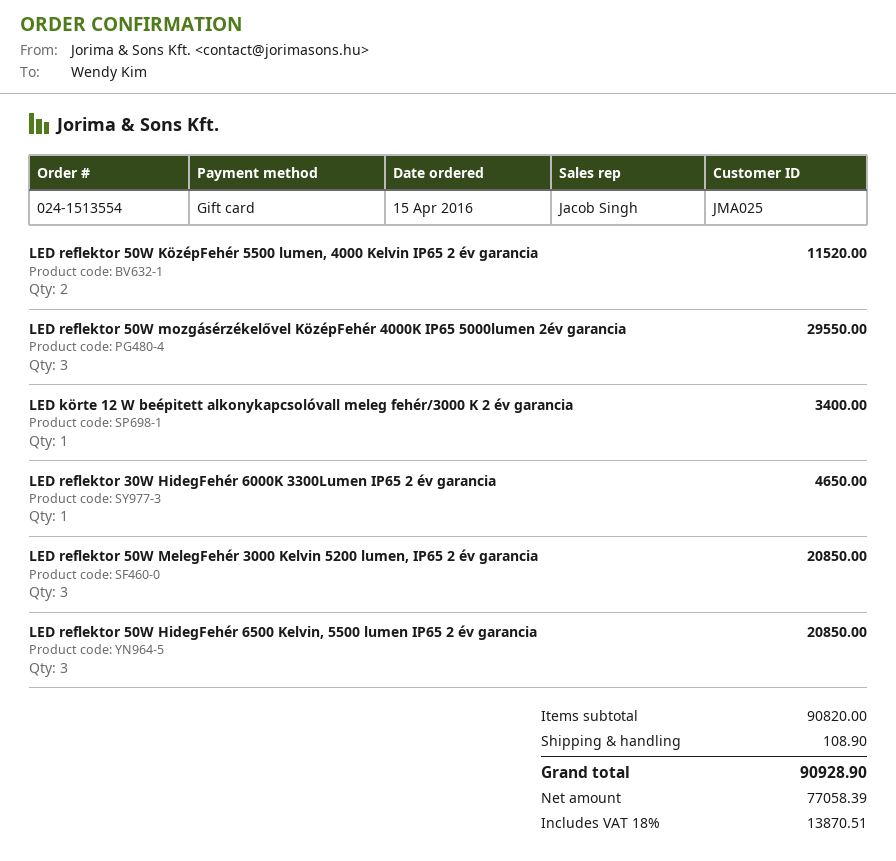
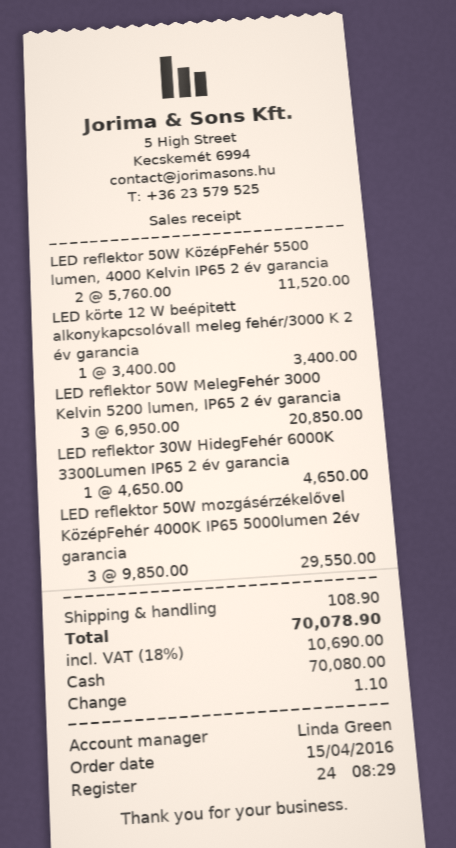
sales rep: Jacob Singh -> Linda Green
payment method: gift card -> cash
LED reflektor 50W HidegFehér 6500 Kelvin, 5500 lumen IP65 2 év garancia: 3 for 20850.00 -> none
tax: 18% = 13870.51 -> 18% = 10690.00
total: 90928.90 -> 70078.90

